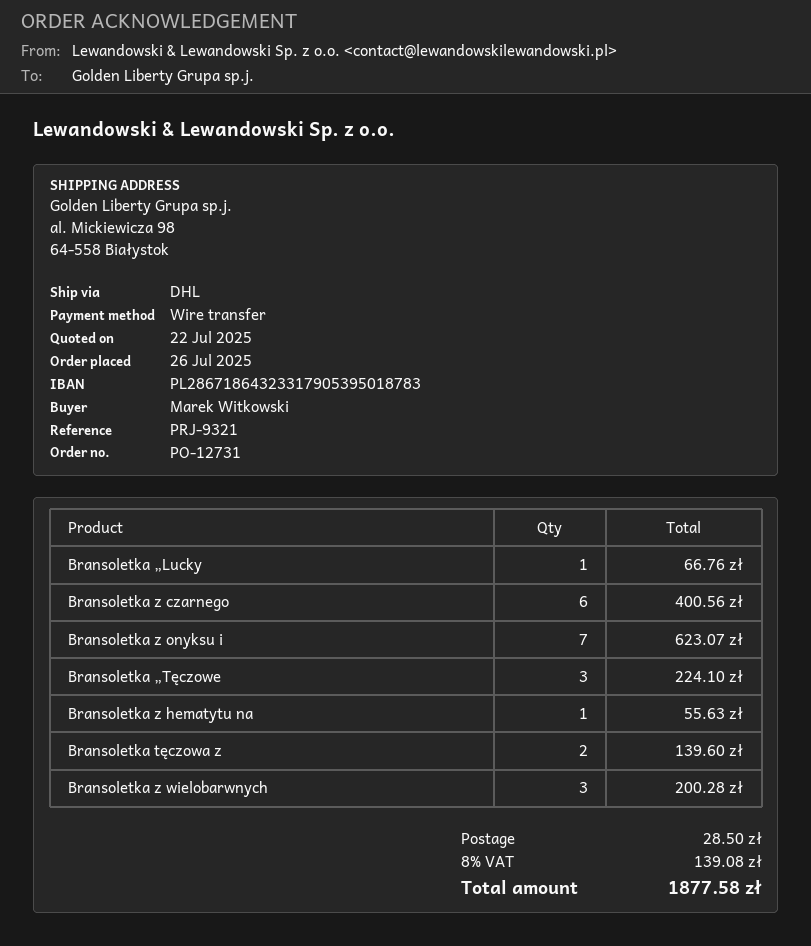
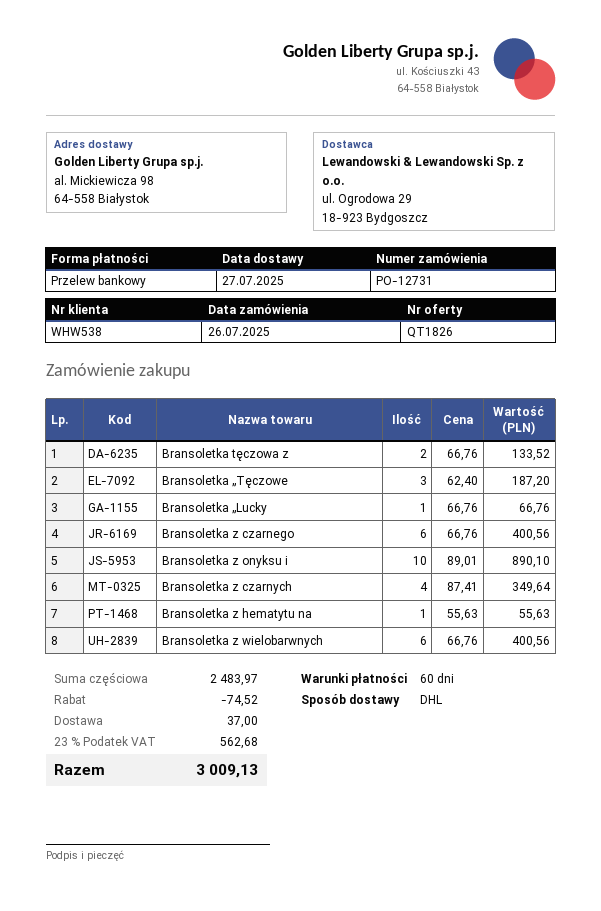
Bransoletka z onyksu i: 7 for 623.07 -> 10 for 890.10
Bransoletka „Tęczowe: 3 for 224.10 -> 3 for 187.20
Bransoletka tęczowa z: 2 for 139.60 -> 2 for 133.52
Bransoletka z wielobarwnych: 3 for 200.28 -> 6 for 400.56
Bransoletka z czarnych: none -> 4 for 349.64
discount: none -> 74.52
shipping: 28.50 -> 37.00
tax: 8% = 139.08 -> 23% = 562.68
total: 1877.58 -> 3009.13

